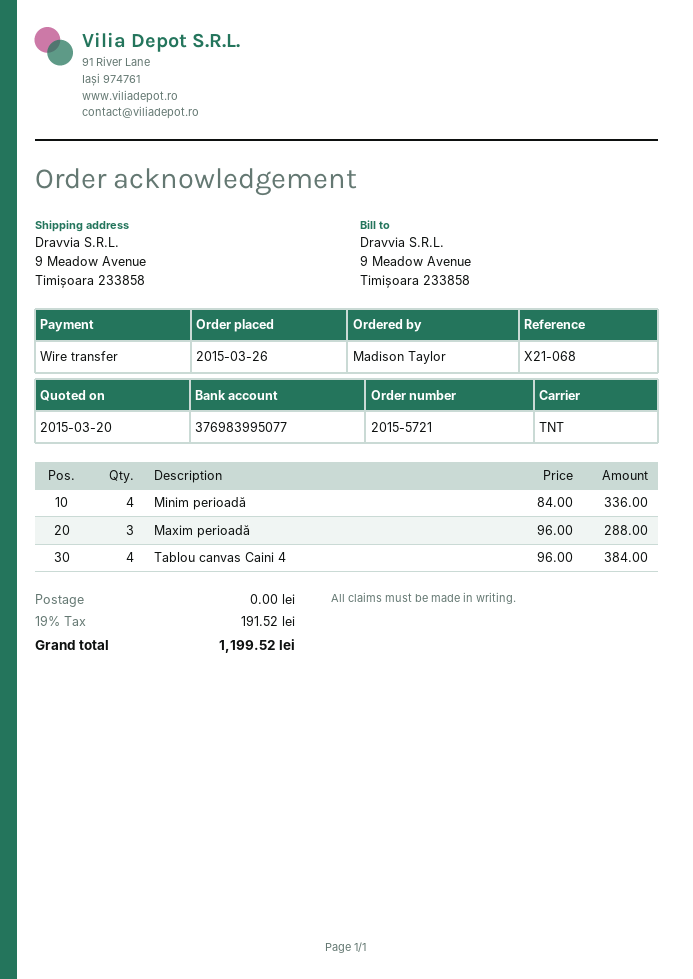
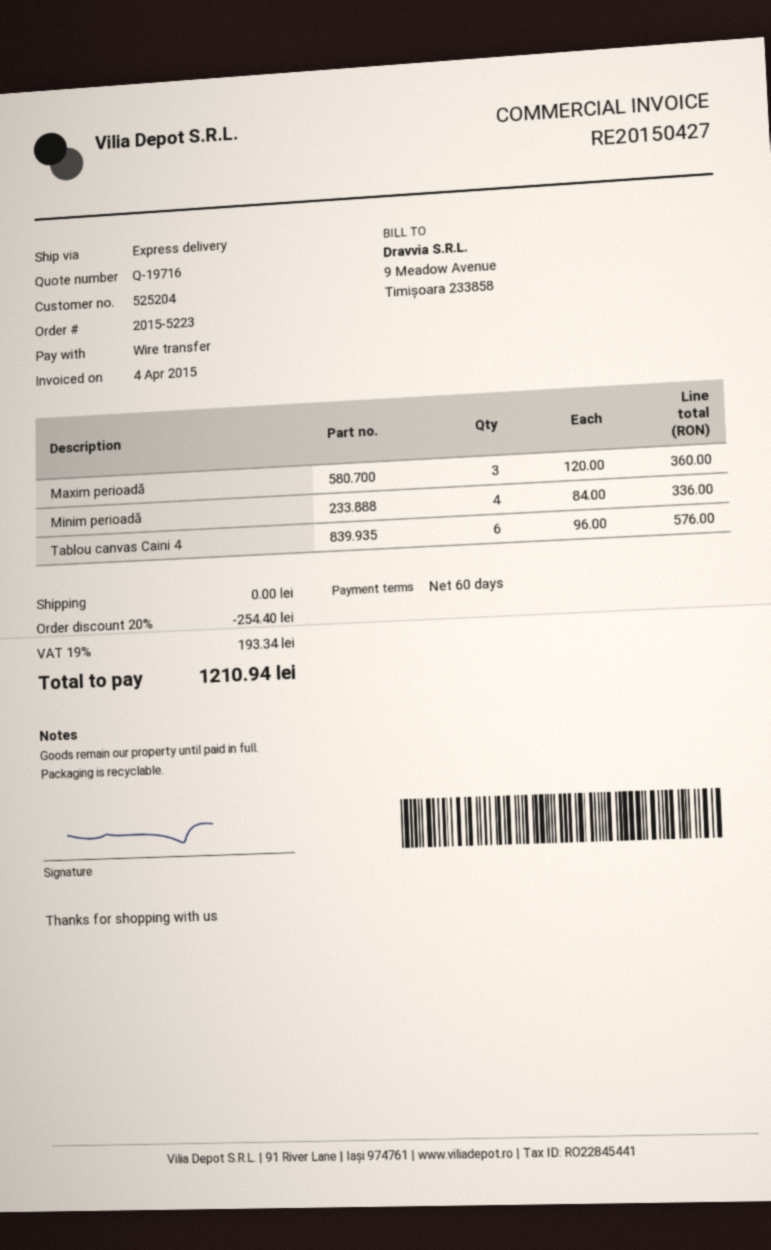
order number: 2015-5721 -> 2015-5223
shipping method: TNT -> express
Maxim perioadă: 3 x 96.00 = 288.00 -> 3 x 120.00 = 360.00
Tablou canvas Caini 4: 4 x 96.00 = 384.00 -> 6 x 96.00 = 576.00
discount: none -> 20% = 254.40
tax: 19% = 191.52 -> 19% = 193.34
total: 1199.52 -> 1210.94

